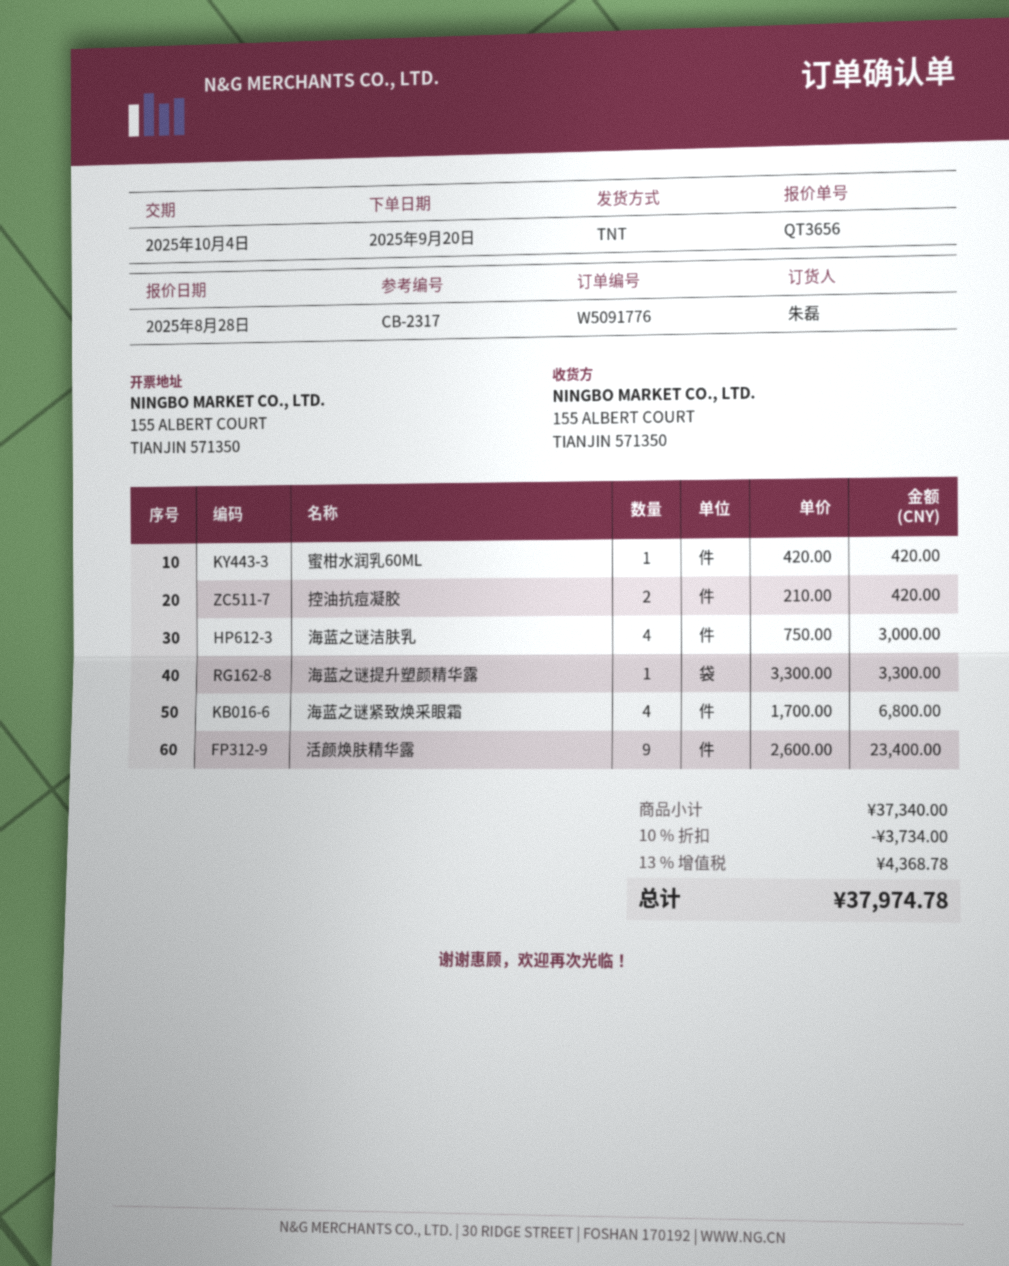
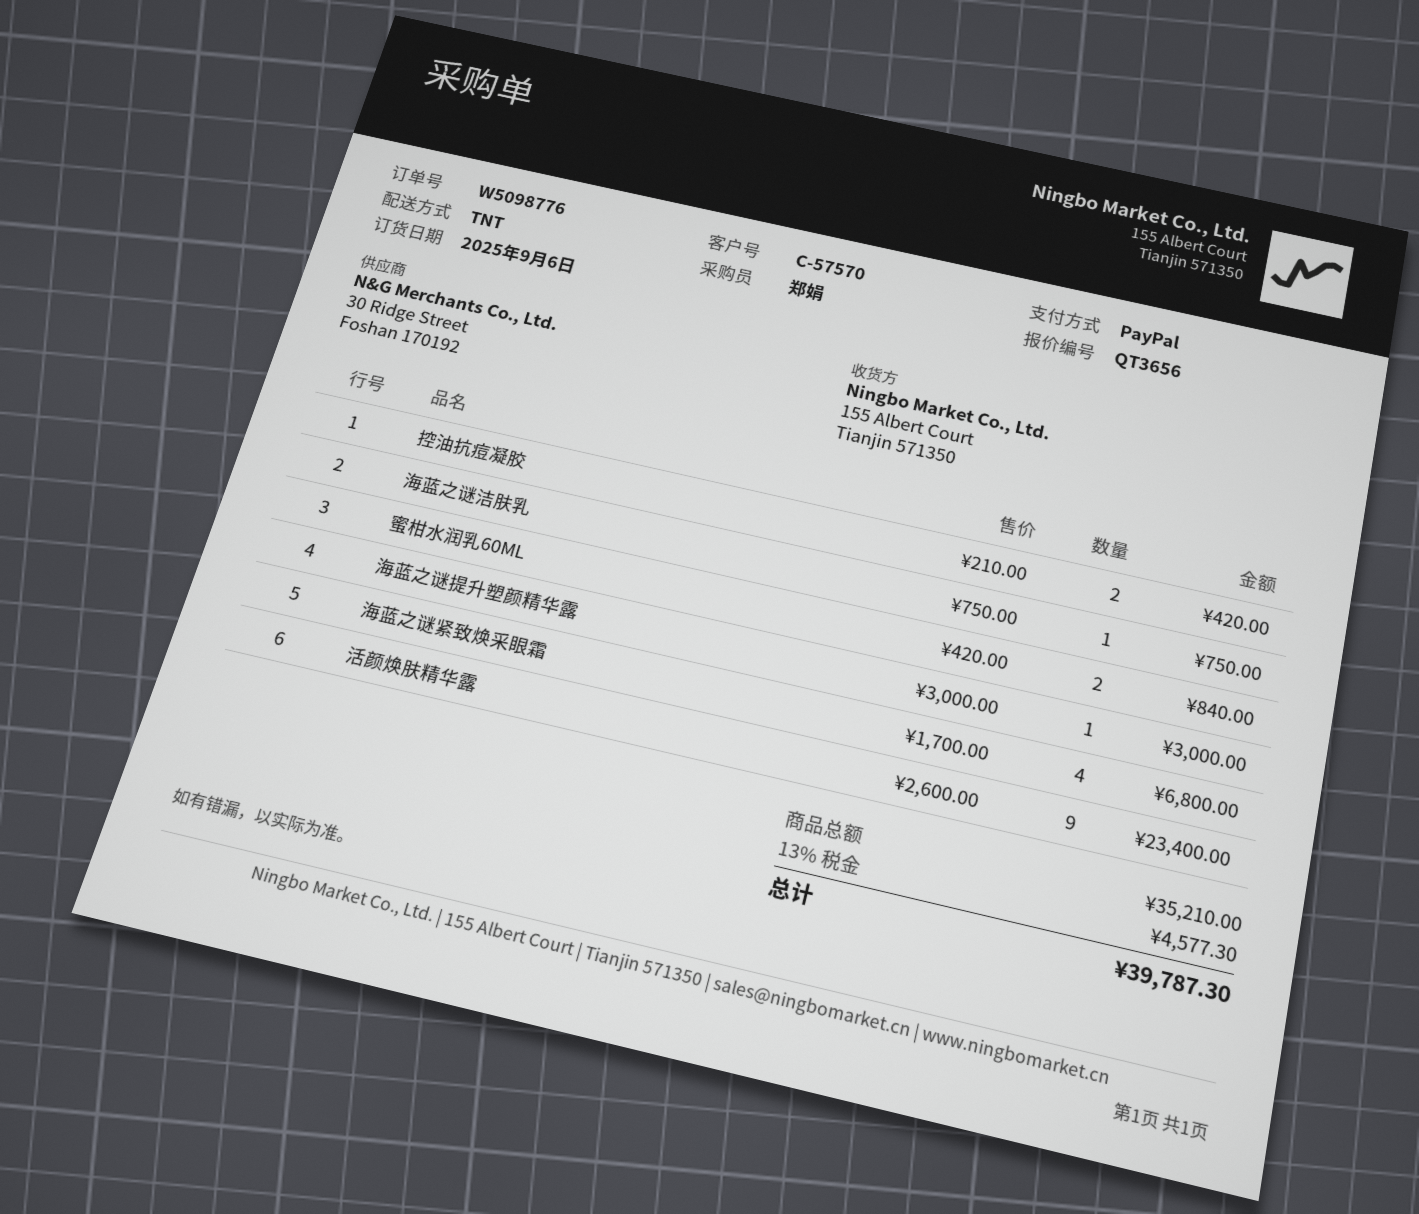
order number: W5091776 -> W5098776
order date: 2025-09-20 -> 2025-09-06
ordered by: 朱磊 -> 郑娟
蜜柑水润乳60ML: 1 x 420.00 = 420.00 -> 2 x 420.00 = 840.00
海蓝之谜洁肤乳: 4 x 750.00 = 3000.00 -> 1 x 750.00 = 750.00
海蓝之谜提升塑颜精华露: 1 x 3300.00 = 3300.00 -> 1 x 3000.00 = 3000.00
subtotal: 37340.00 -> 35210.00
discount: 10% = 3734.00 -> none
tax: 13% = 4368.78 -> 13% = 4577.30
total: 37974.78 -> 39787.30

